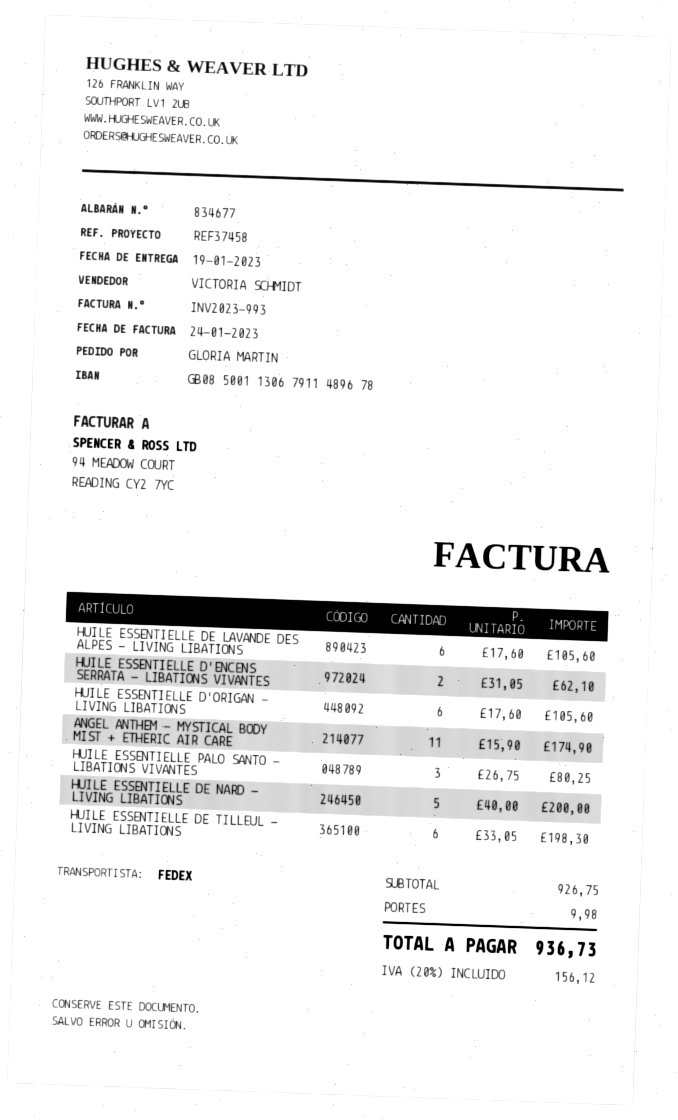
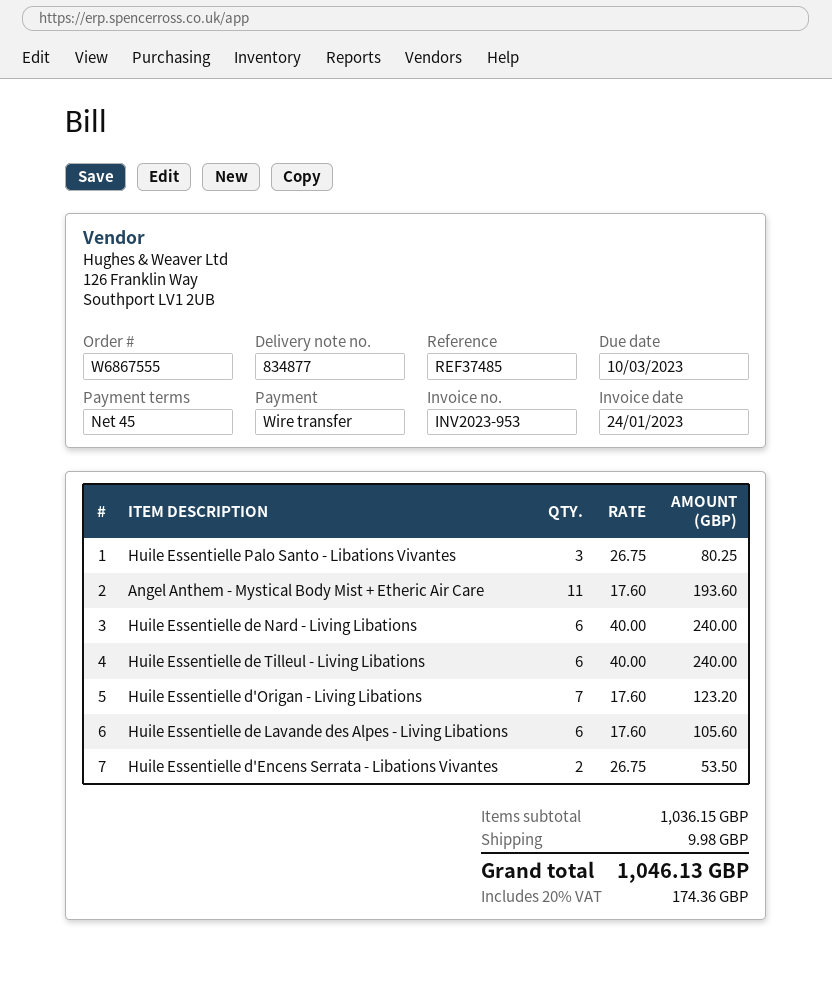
delivery note number: 834677 -> 834877
invoice number: INV2023-993 -> INV2023-953
reference: REF37458 -> REF37485
HUILE ESSENTIELLE D'ENCENS SERRATA - LIBATIONS VIVANTES: 2 x 31.05 = 62.10 -> 2 x 26.75 = 53.50
HUILE ESSENTIELLE D'ORIGAN - LIVING LIBATIONS: 6 x 17.60 = 105.60 -> 7 x 17.60 = 123.20
ANGEL ANTHEM - MYSTICAL BODY MIST + ETHERIC AIR CARE: 11 x 15.90 = 174.90 -> 11 x 17.60 = 193.60
HUILE ESSENTIELLE DE NARD - LIVING LIBATIONS: 5 x 40.00 = 200.00 -> 6 x 40.00 = 240.00
HUILE ESSENTIELLE DE TILLEUL - LIVING LIBATIONS: 6 x 33.05 = 198.30 -> 6 x 40.00 = 240.00
subtotal: 926.75 -> 1036.15
tax: 20% = 156.12 -> 20% = 174.36
total: 936.73 -> 1046.13

